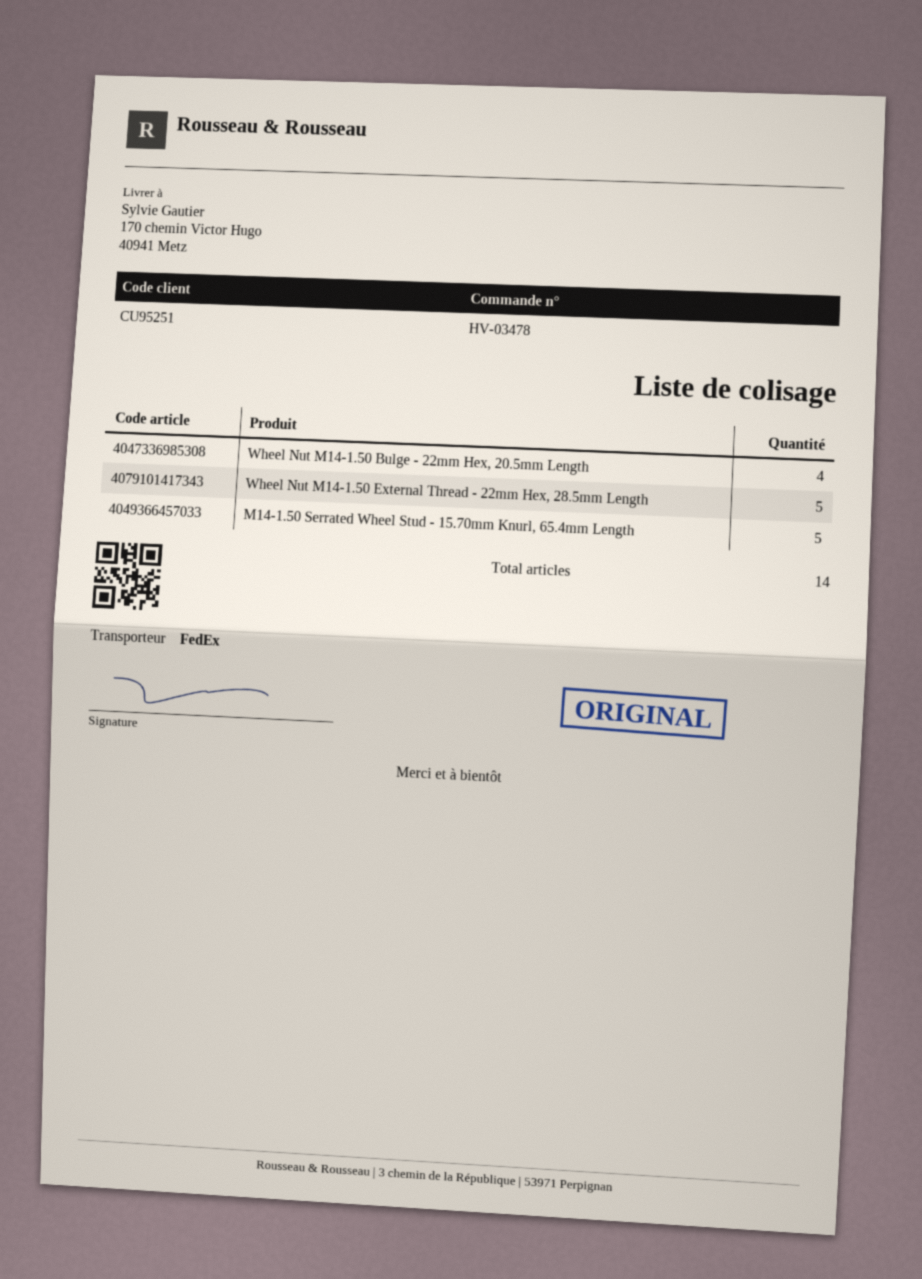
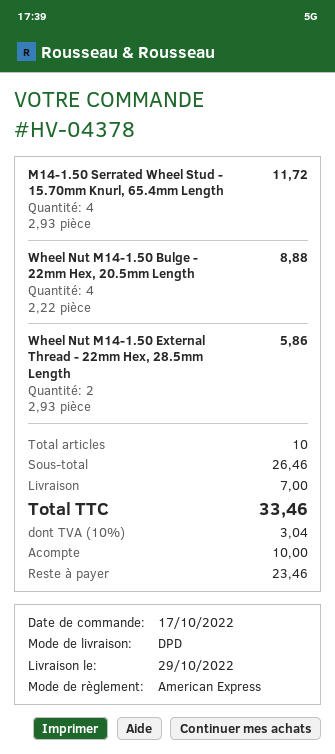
order number: HV-03478 -> HV-04378
shipping method: FedEx -> DPD
Wheel Nut M14-1.50 External Thread - 22mm Hex, 28.5mm Length: 5 -> 2
M14-1.50 Serrated Wheel Stud - 15.70mm Knurl, 65.4mm Length: 5 -> 4
total quantity: 14 -> 10

